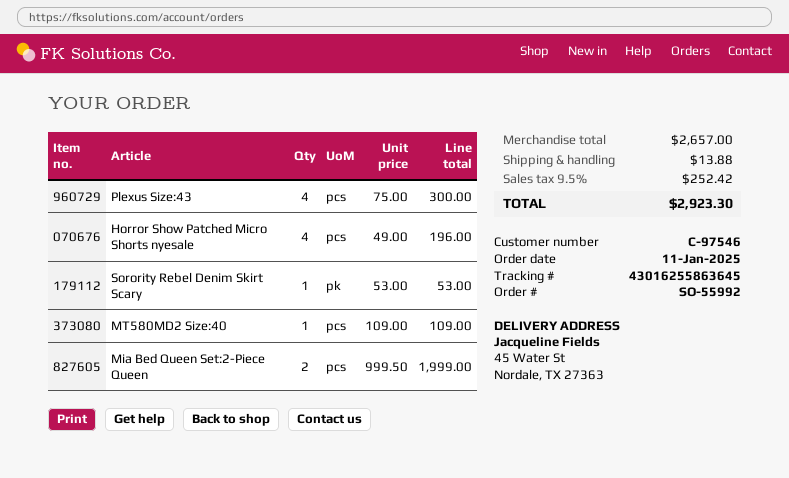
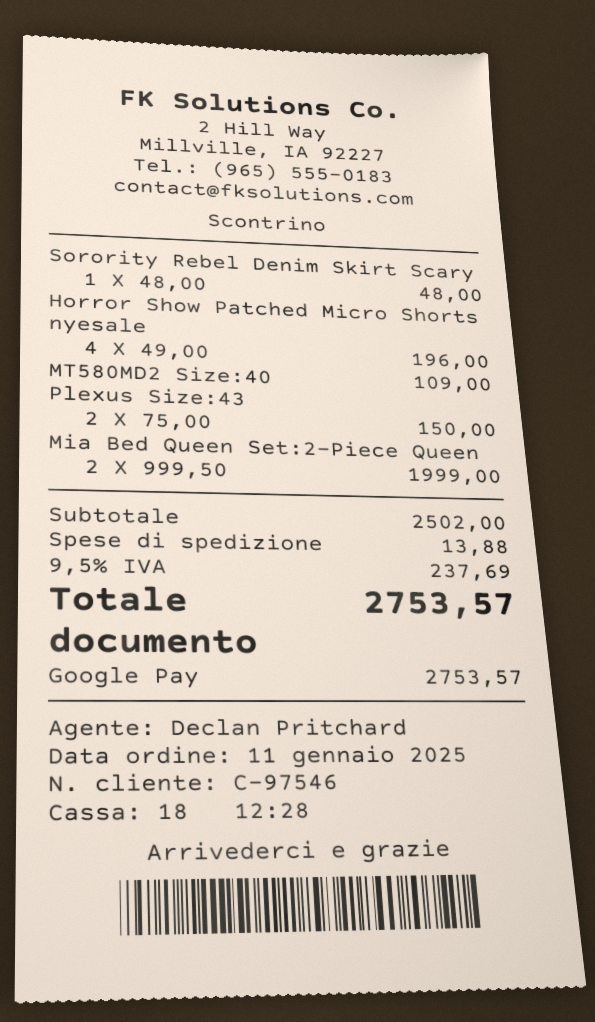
Plexus Size:43: 4 x 75.00 = 300.00 -> 2 x 75.00 = 150.00
Sorority Rebel Denim Skirt Scary: 1 x 53.00 = 53.00 -> 1 x 48.00 = 48.00
subtotal: 2657.00 -> 2502.00
tax: 9.5% = 252.42 -> 9.5% = 237.69
total: 2923.30 -> 2753.57

